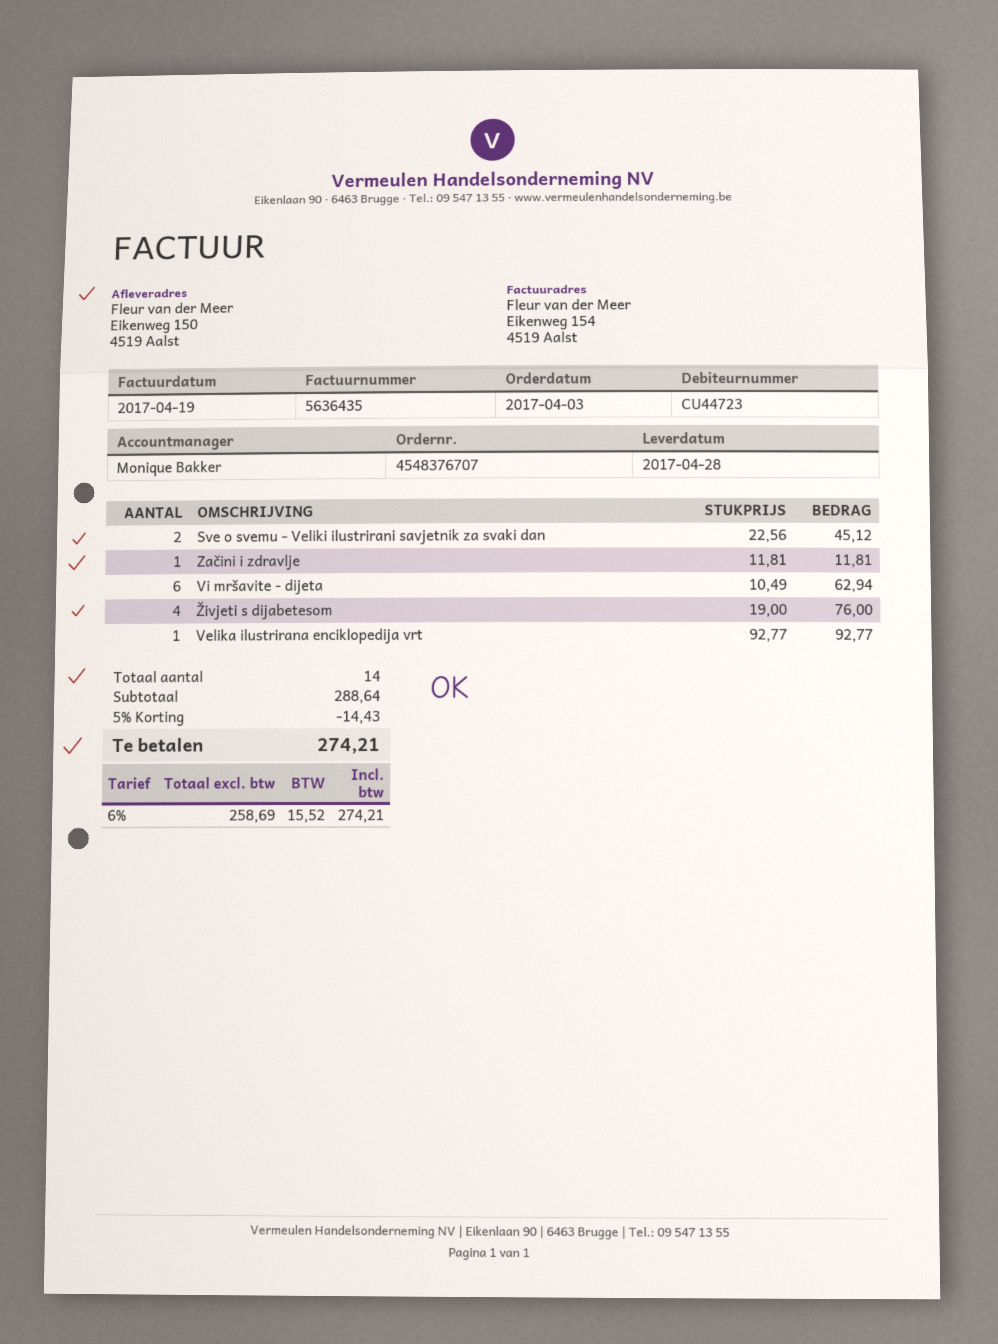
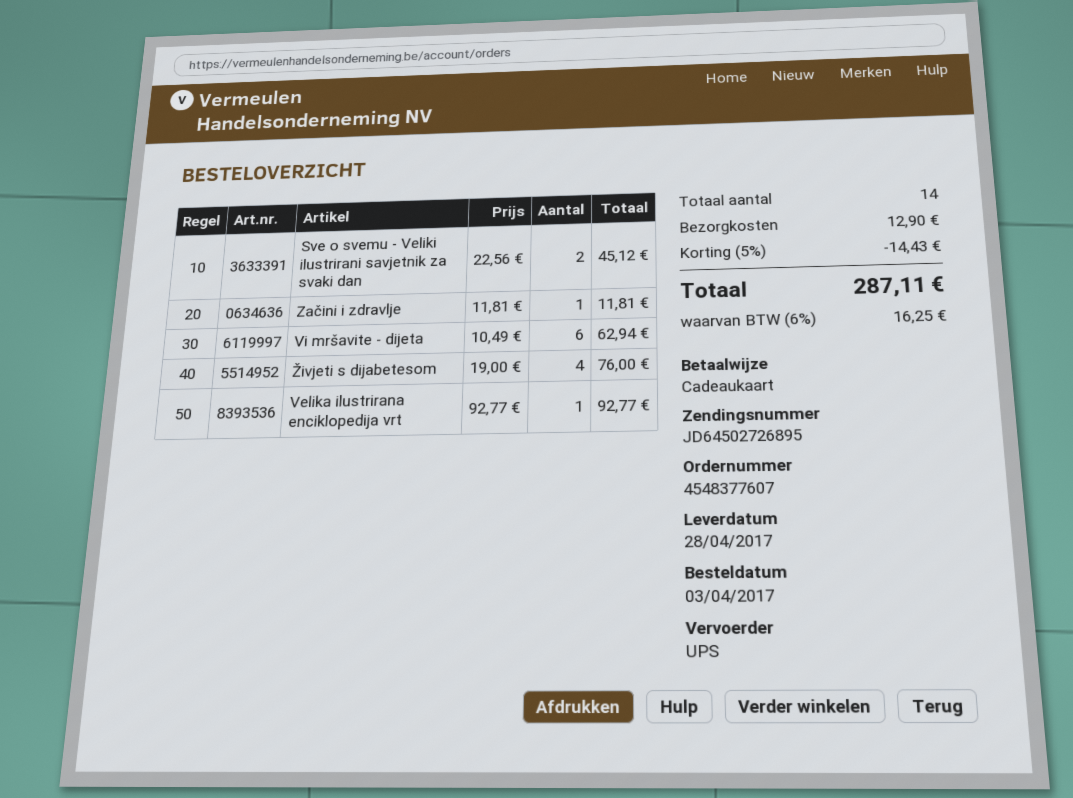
order number: 4548376707 -> 4548377607
shipping: none -> 12.90
tax: 6% = 15.52 -> 6% = 16.25
total: 274.21 -> 287.11

